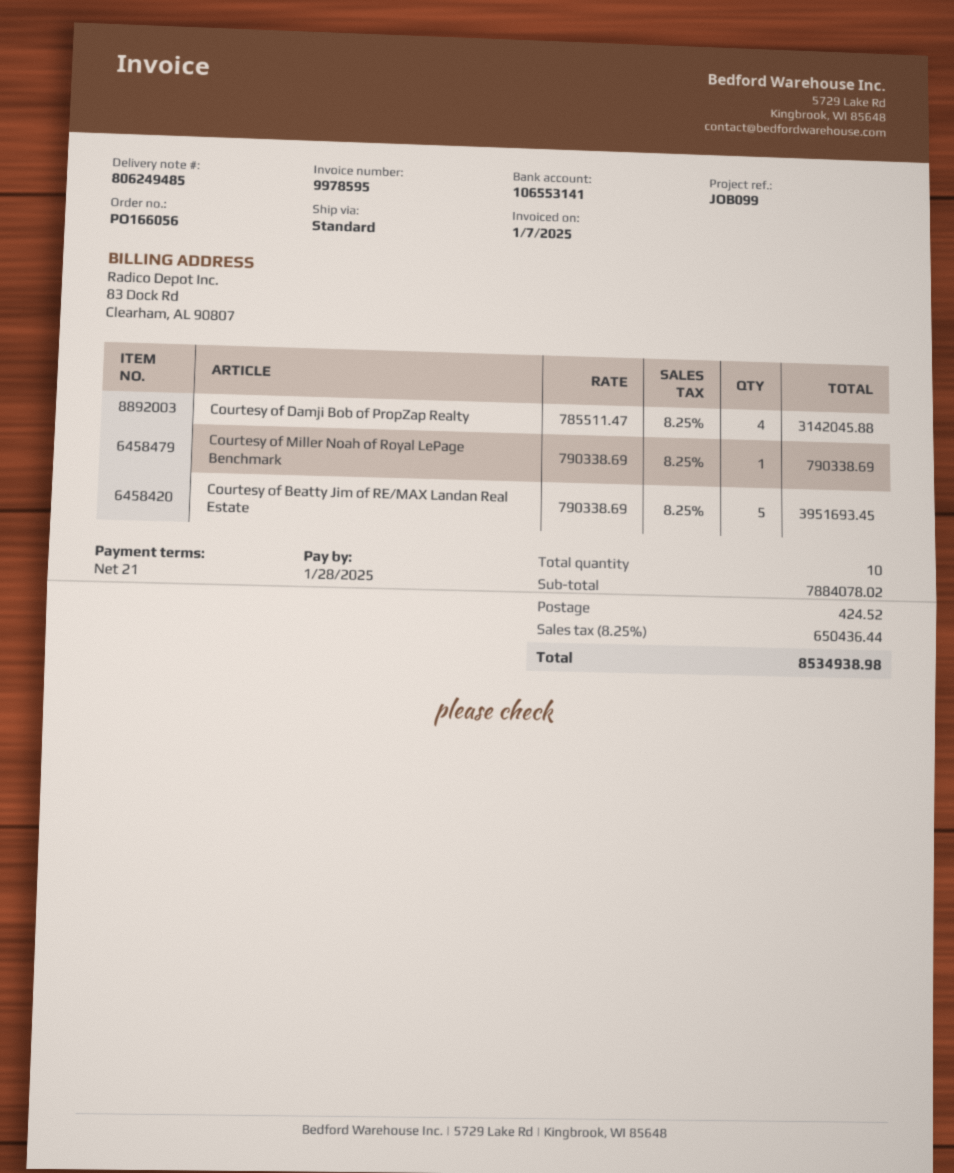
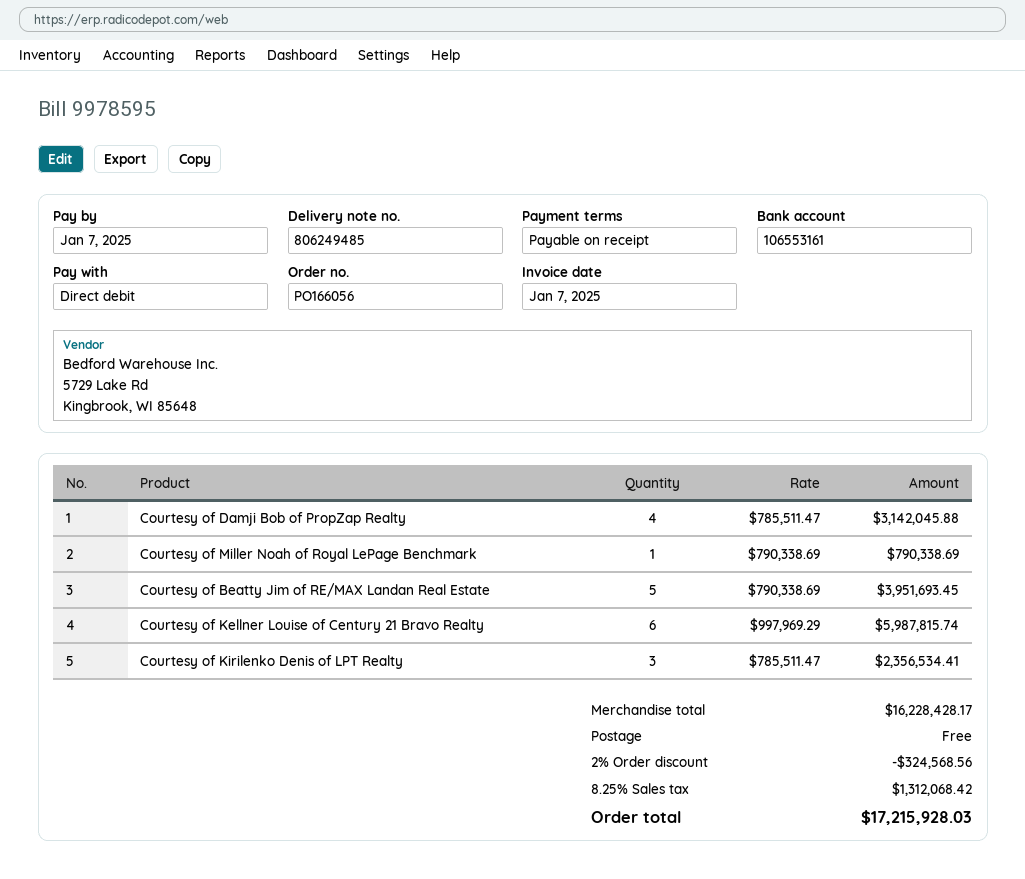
payment terms: 21 days -> on receipt
due date: 2025-01-28 -> 2025-01-07
bank account: 106553141 -> 106553161
Courtesy of Kellner Louise of Century 21 Bravo Realty: none -> 6 x 997969.29 = 5987815.74
Courtesy of Kirilenko Denis of LPT Realty: none -> 3 x 785511.47 = 2356534.41
subtotal: 7884078.02 -> 16228428.17
discount: none -> 2% = 324568.56
shipping: 424.52 -> 0.00
tax: 8.25% = 650436.44 -> 8.25% = 1312068.42
total: 8534938.98 -> 17215928.03

